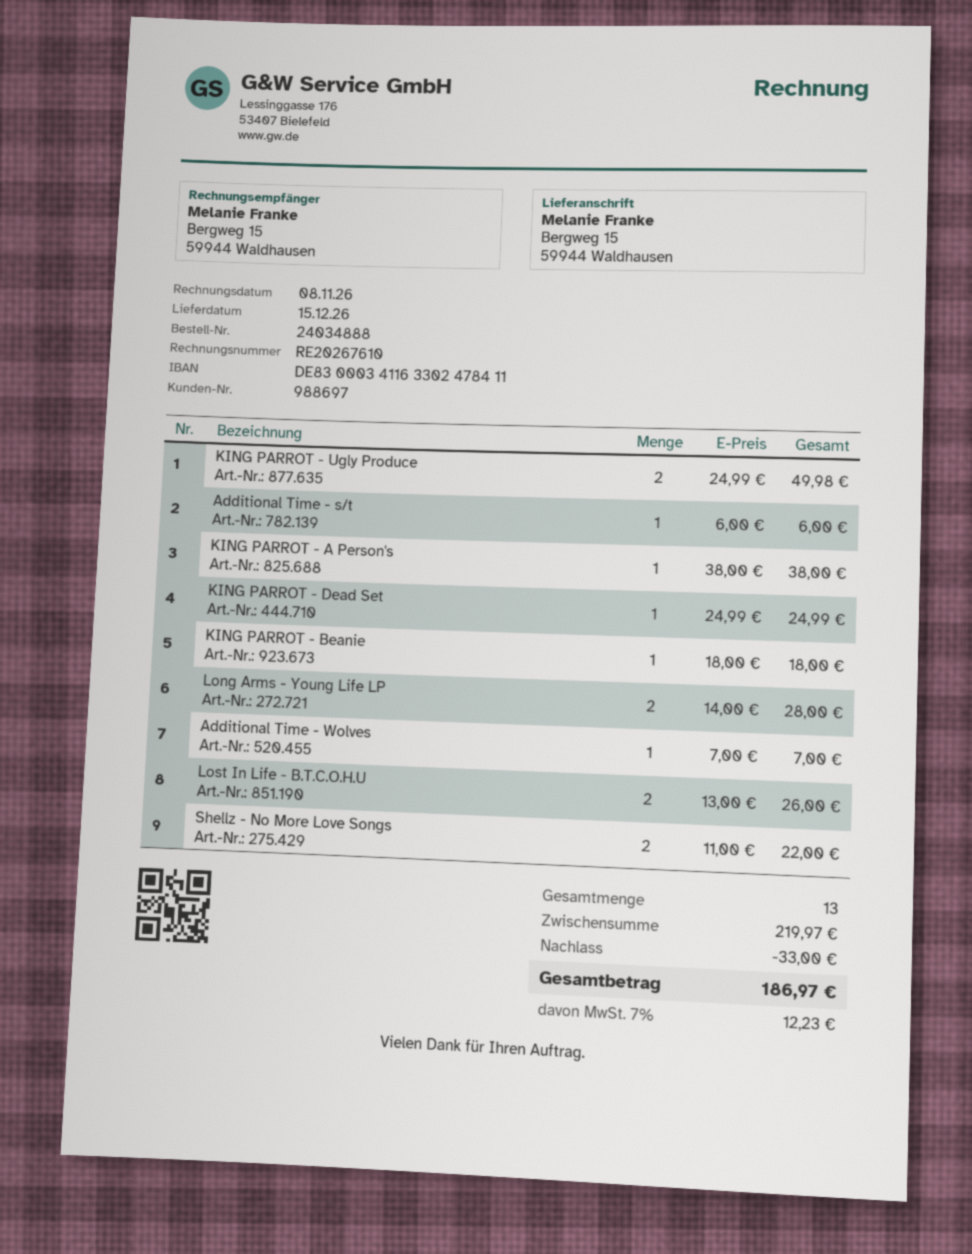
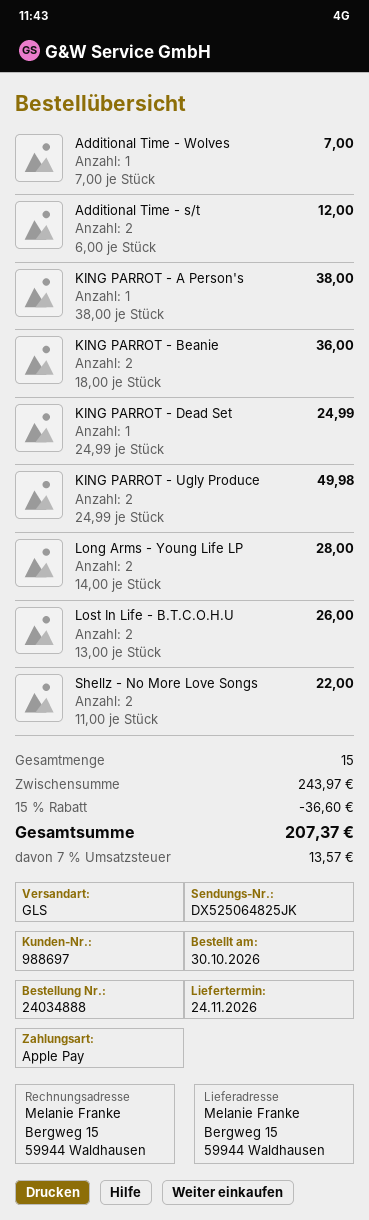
delivery date: 2026-12-15 -> 2026-11-24
Additional Time - s/t: 1 x 6.00 = 6.00 -> 2 x 6.00 = 12.00
KING PARROT - Beanie: 1 x 18.00 = 18.00 -> 2 x 18.00 = 36.00
total quantity: 13 -> 15
subtotal: 219.97 -> 243.97
discount: 33.00 -> 36.60
tax: 7% = 12.23 -> 7% = 13.57
total: 186.97 -> 207.37

